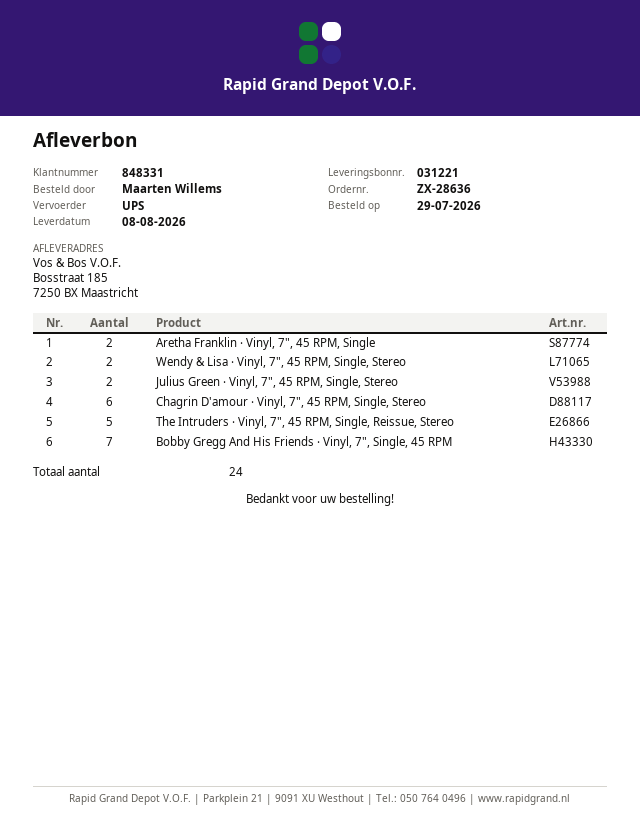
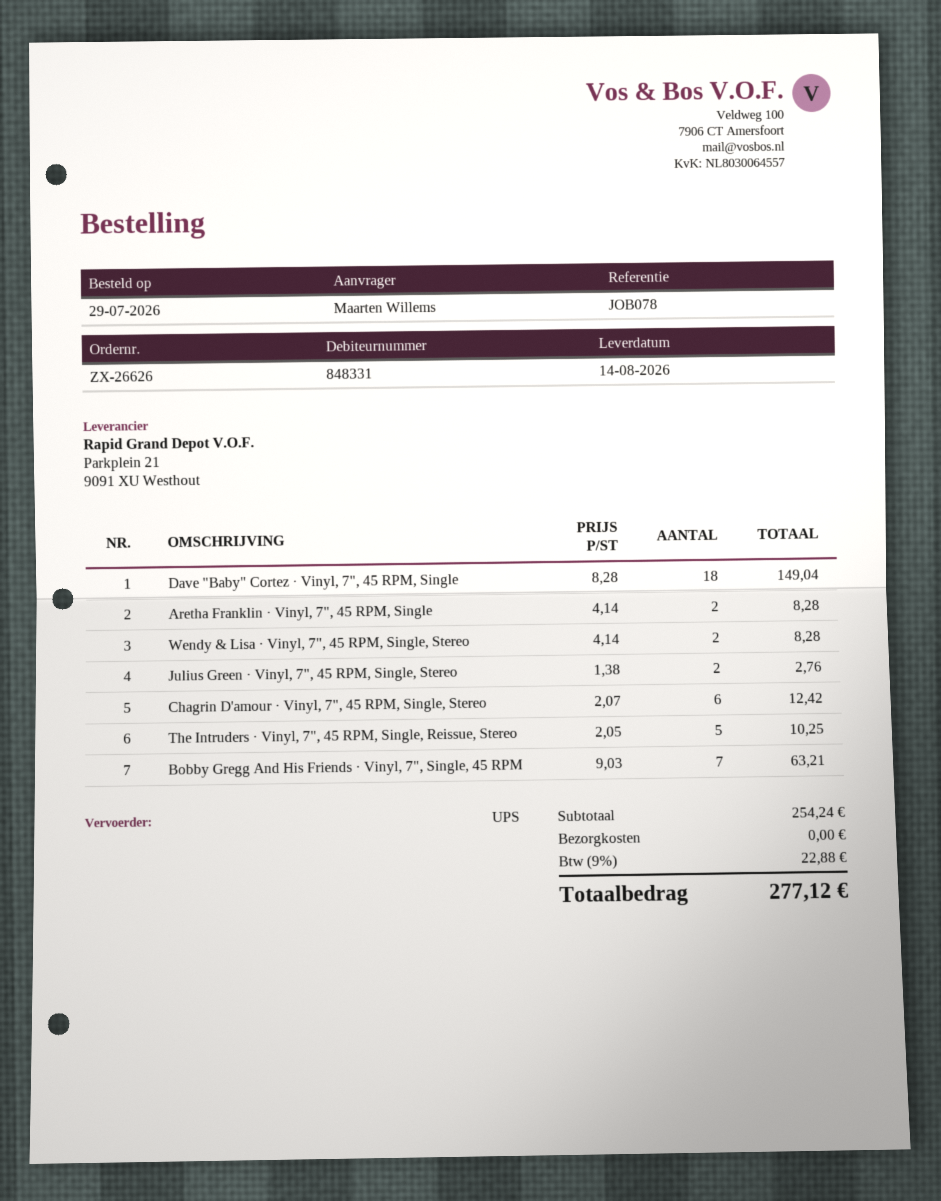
order number: ZX-28636 -> ZX-26626
delivery date: 2026-08-08 -> 2026-08-14
Dave "Baby" Cortez · Vinyl, 7", 45 RPM, Single: none -> 18

